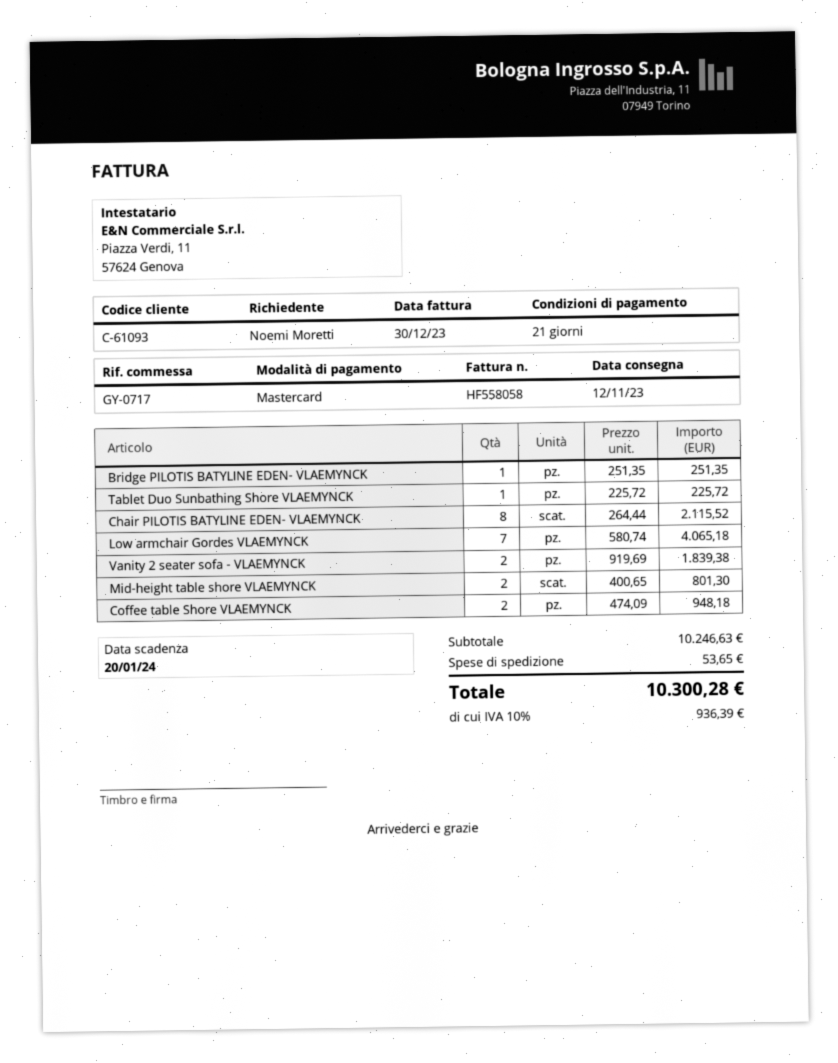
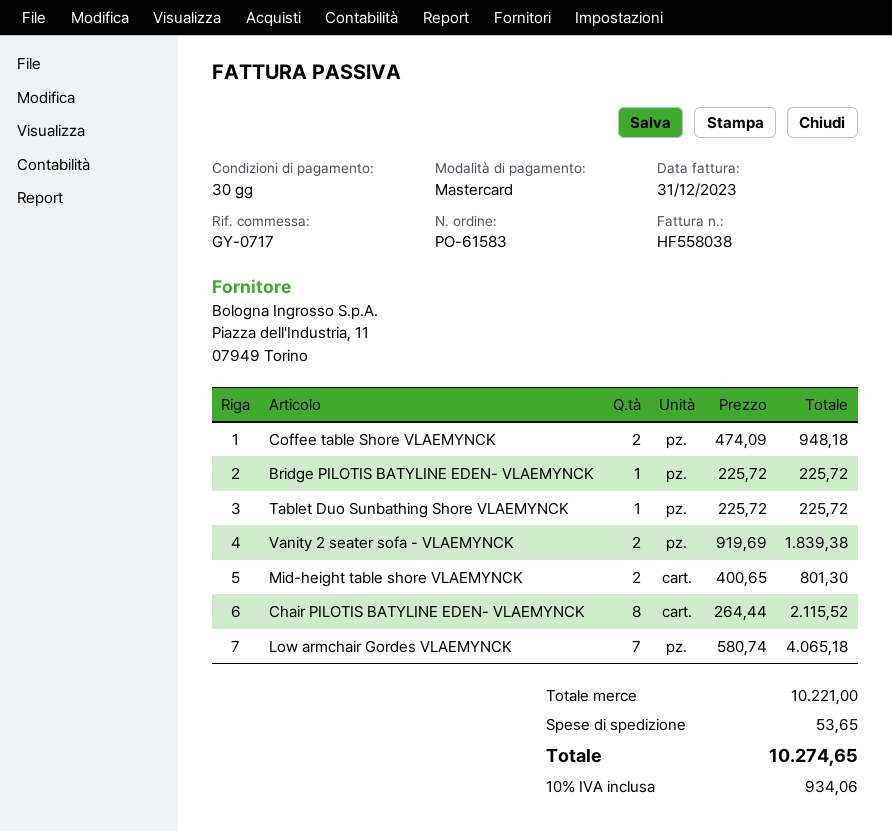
invoice number: HF558058 -> HF558038
invoice date: 2023-12-30 -> 2023-12-31
payment terms: 21 days -> 30 days
Bridge PILOTIS BATYLINE EDEN- VLAEMYNCK: 1 x 251.35 = 251.35 -> 1 x 225.72 = 225.72
subtotal: 10246.63 -> 10221.00
tax: 10% = 936.39 -> 10% = 934.06
total: 10300.28 -> 10274.65

